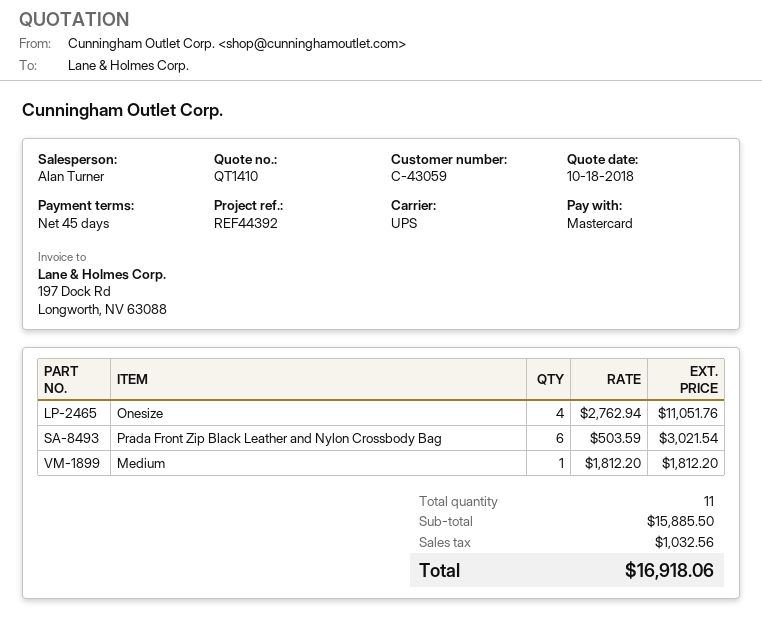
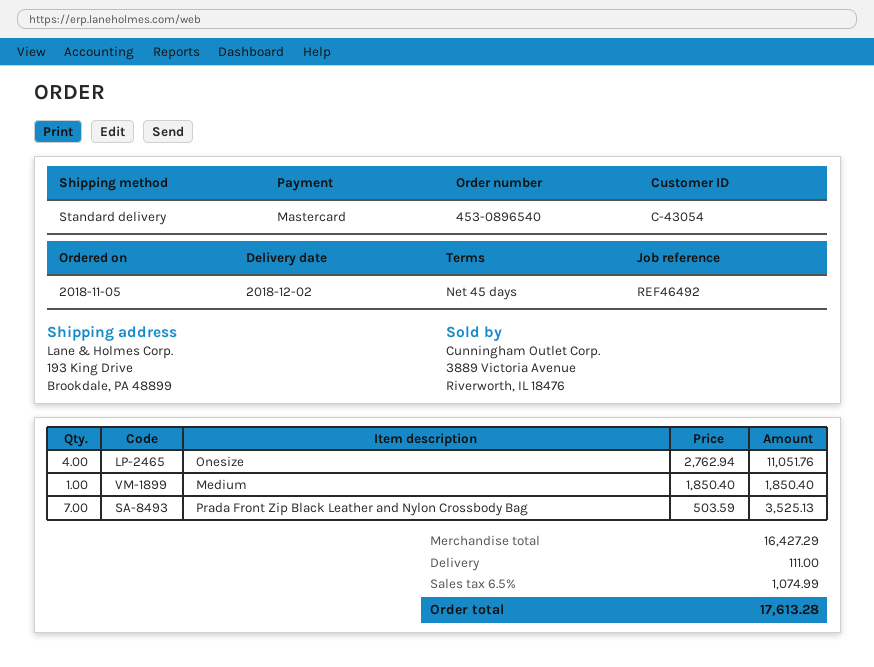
customer number: C-43059 -> C-43054
reference: REF44392 -> REF46492
shipping method: UPS -> standard
Prada Front Zip Black Leather and Nylon Crossbody Bag: 6 x 503.59 = 3021.54 -> 7 x 503.59 = 3525.13
Medium: 1 x 1812.20 = 1812.20 -> 1 x 1850.40 = 1850.40
subtotal: 15885.50 -> 16427.29
shipping: none -> 111.00
tax: 1032.56 -> 1074.99
total: 16918.06 -> 17613.28

